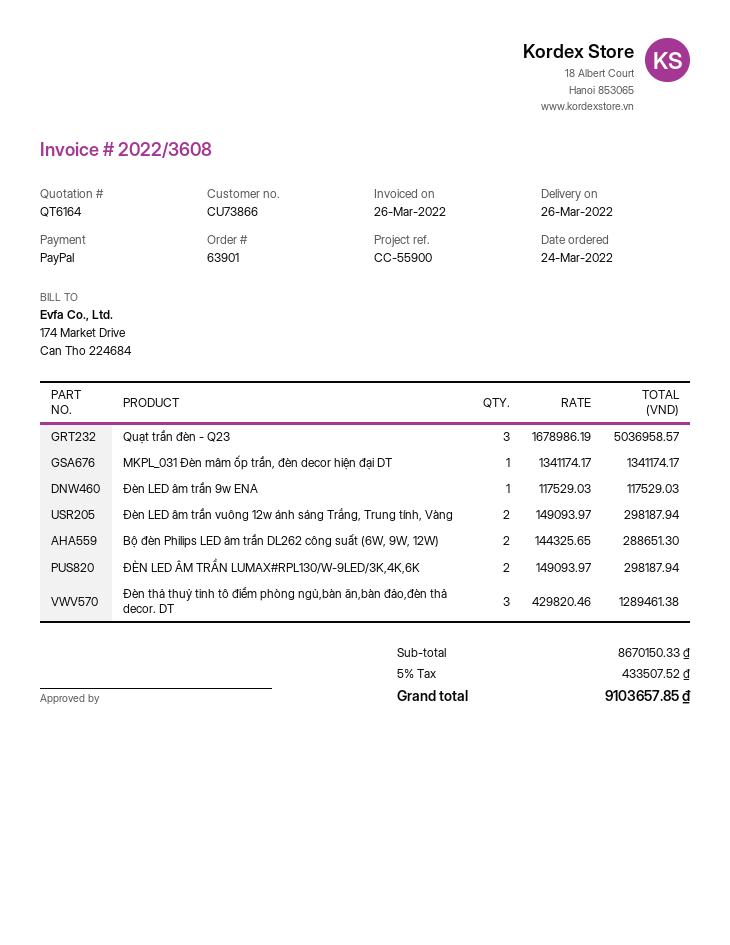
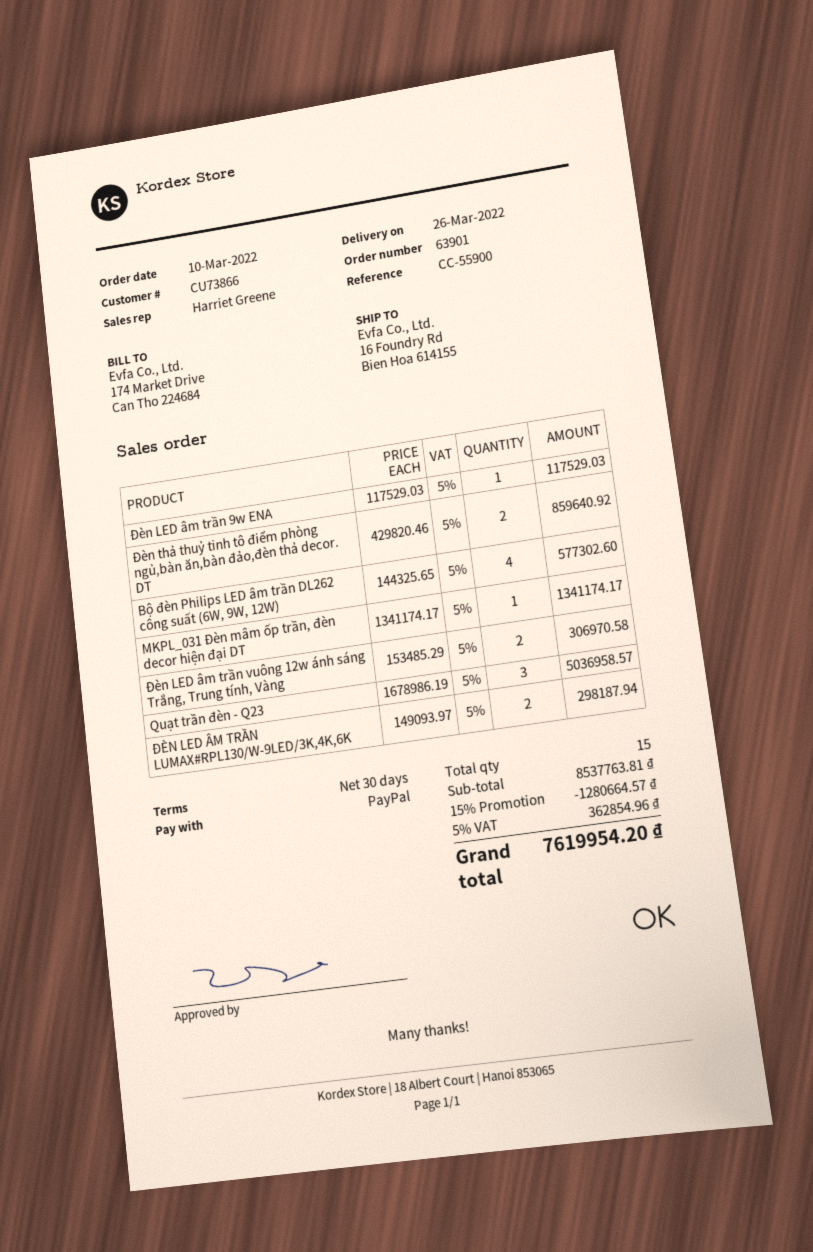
order date: 2022-03-24 -> 2022-03-10
Đèn LED âm trần vuông 12w ánh sáng Trắng, Trung tính, Vàng: 2 x 149093.97 = 298187.94 -> 2 x 153485.29 = 306970.58
Bộ đèn Philips LED âm trần DL262 công suất (6W, 9W, 12W): 2 x 144325.65 = 288651.30 -> 4 x 144325.65 = 577302.60
Đèn thả thuỷ tinh tô điểm phòng ngủ,bàn ăn,bàn đảo,đèn thả decor. DT: 3 x 429820.46 = 1289461.38 -> 2 x 429820.46 = 859640.92
subtotal: 8670150.33 -> 8537763.81
discount: none -> 15% = 1280664.57
tax: 5% = 433507.52 -> 5% = 362854.96
total: 9103657.85 -> 7619954.20

